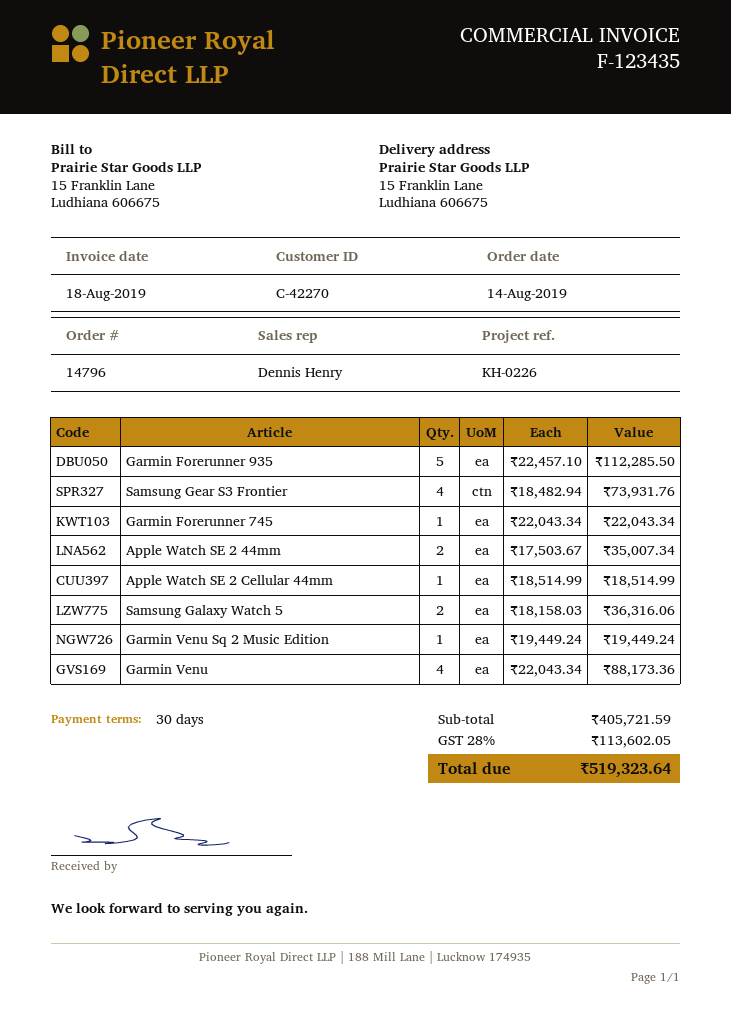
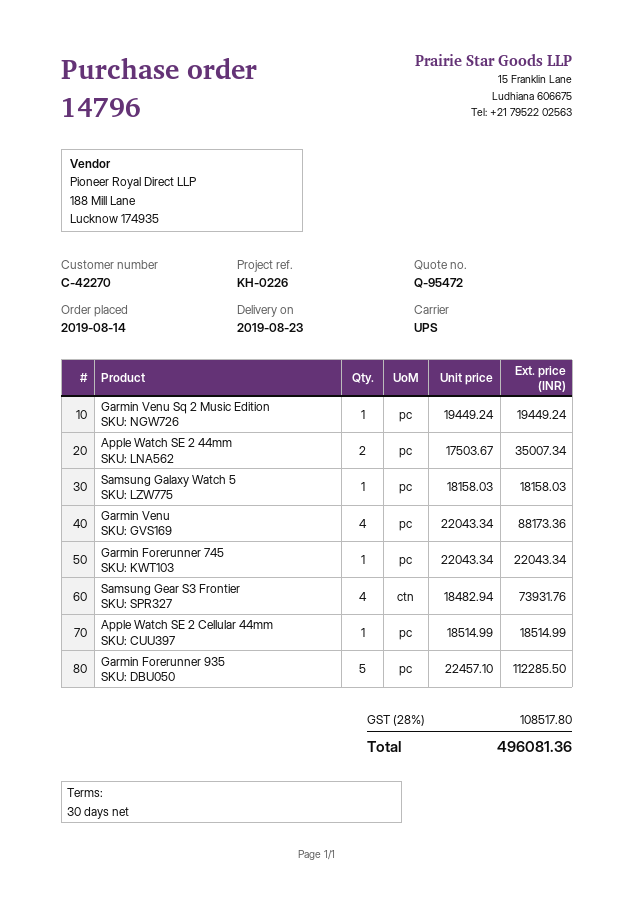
Samsung Galaxy Watch 5: 2 x 18158.03 = 36316.06 -> 1 x 18158.03 = 18158.03
tax: 28% = 113602.05 -> 28% = 108517.80
total: 519323.64 -> 496081.36

